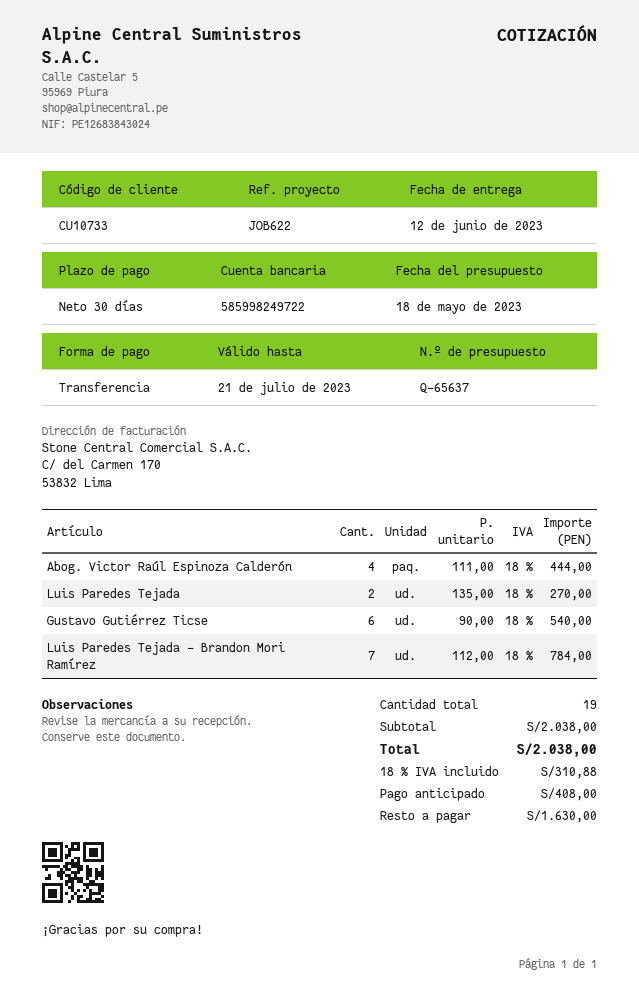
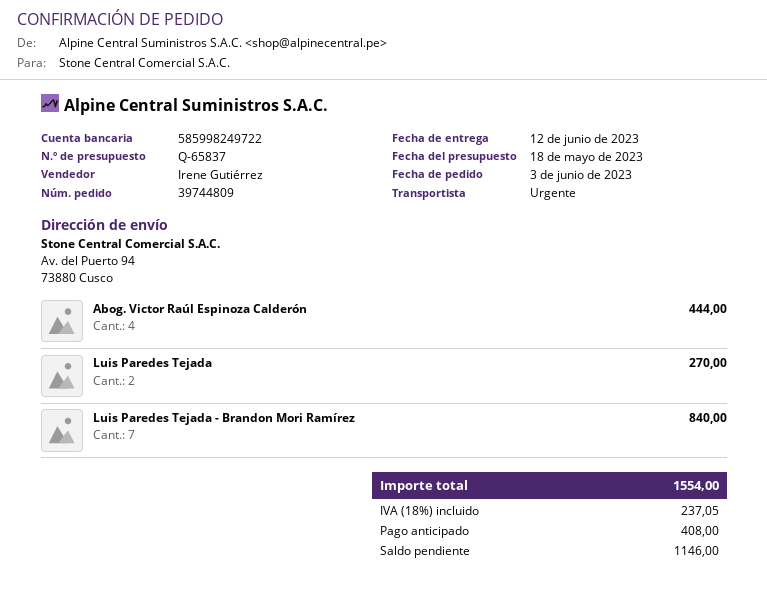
quote number: Q-65637 -> Q-65837
Gustavo Gutiérrez Ticse: 6 for 540.00 -> none
Luis Paredes Tejada - Brandon Mori Ramírez: 7 for 784.00 -> 7 for 840.00
tax: 18% = 310.88 -> 18% = 237.05
total: 2038.00 -> 1554.00
balance: 1630.00 -> 1146.00

